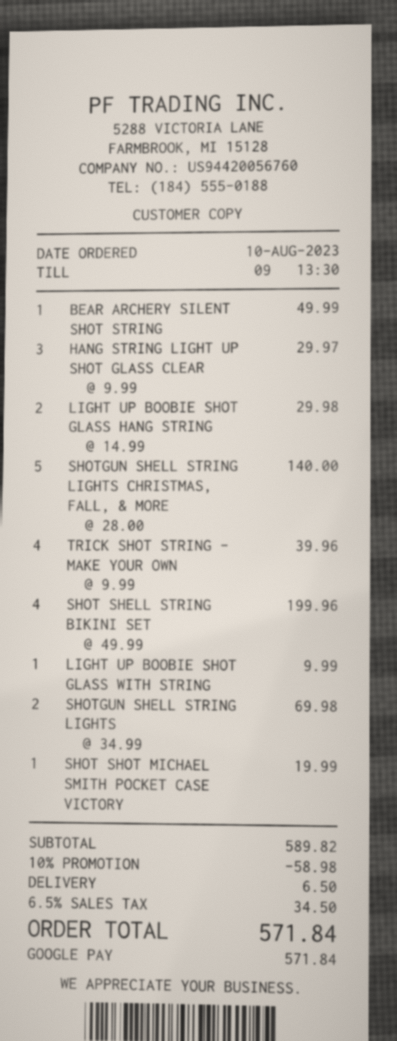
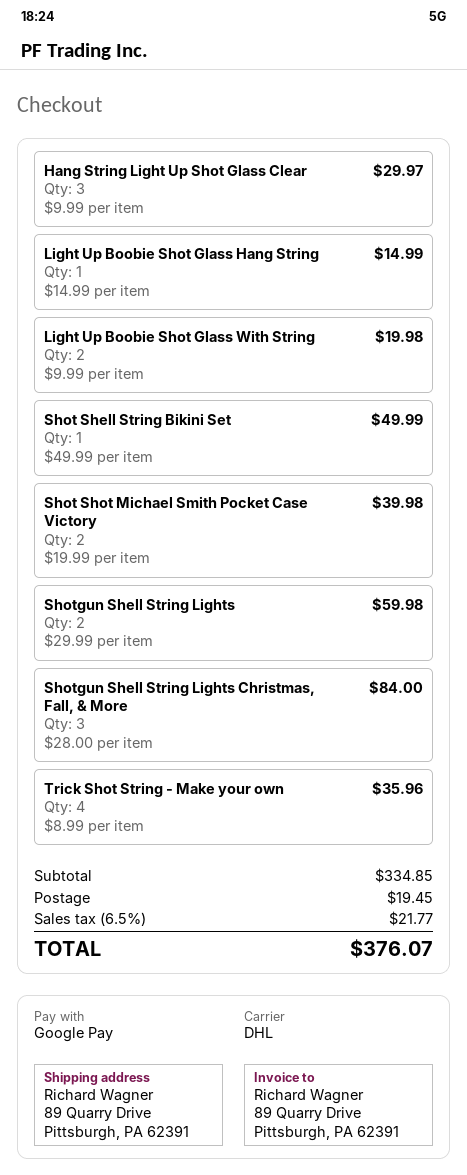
BEAR ARCHERY SILENT SHOT STRING: 1 x 49.99 = 49.99 -> none
LIGHT UP BOOBIE SHOT GLASS HANG STRING: 2 x 14.99 = 29.98 -> 1 x 14.99 = 14.99
SHOTGUN SHELL STRING LIGHTS CHRISTMAS, FALL, & MORE: 5 x 28.00 = 140.00 -> 3 x 28.00 = 84.00
TRICK SHOT STRING - MAKE YOUR OWN: 4 x 9.99 = 39.96 -> 4 x 8.99 = 35.96
SHOT SHELL STRING BIKINI SET: 4 x 49.99 = 199.96 -> 1 x 49.99 = 49.99
LIGHT UP BOOBIE SHOT GLASS WITH STRING: 1 x 9.99 = 9.99 -> 2 x 9.99 = 19.98
SHOTGUN SHELL STRING LIGHTS: 2 x 34.99 = 69.98 -> 2 x 29.99 = 59.98
SHOT SHOT MICHAEL SMITH POCKET CASE VICTORY: 1 x 19.99 = 19.99 -> 2 x 19.99 = 39.98
subtotal: 589.82 -> 334.85
discount: 10% = 58.98 -> none
shipping: 6.50 -> 19.45
tax: 6.5% = 34.50 -> 6.5% = 21.77
total: 571.84 -> 376.07

